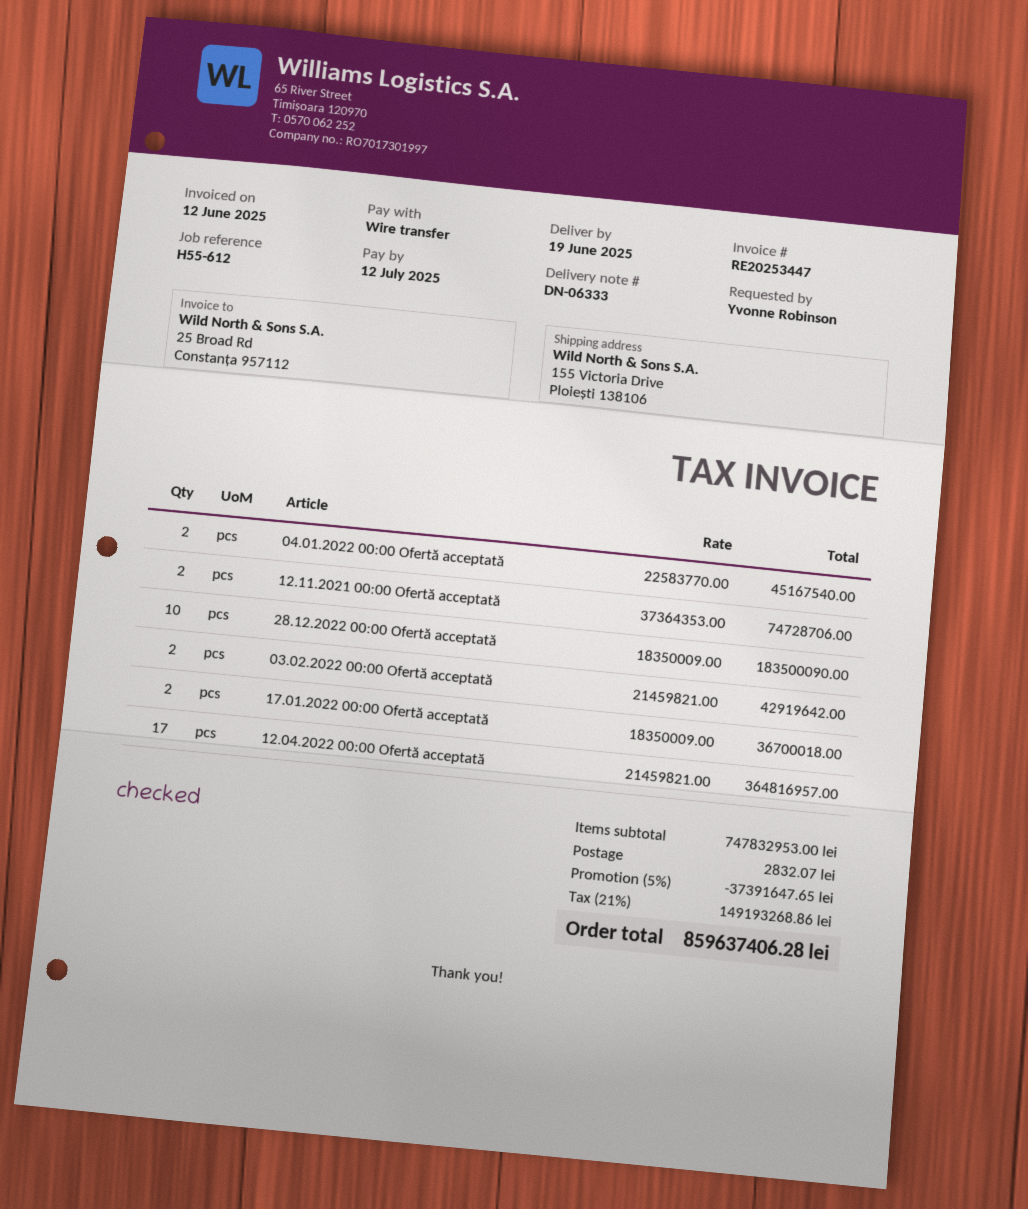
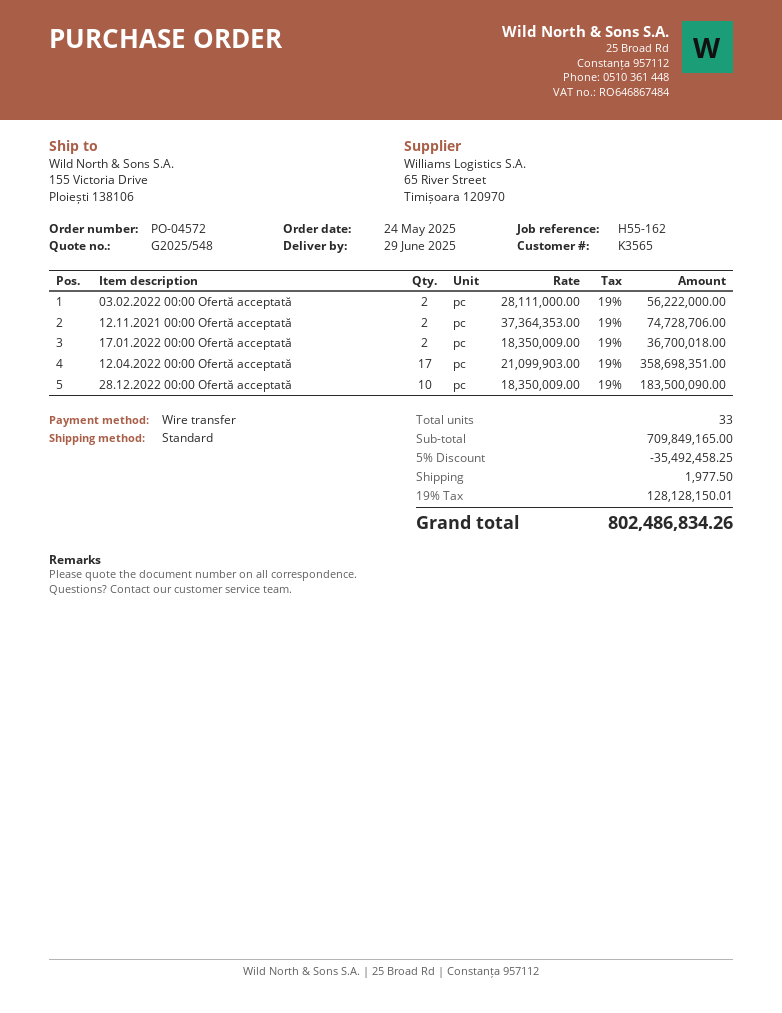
delivery date: 2025-06-19 -> 2025-06-29
reference: H55-612 -> H55-162
04.01.2022 00:00 Ofertă acceptată: 2 x 22583770.00 = 45167540.00 -> none
03.02.2022 00:00 Ofertă acceptată: 2 x 21459821.00 = 42919642.00 -> 2 x 28111000.00 = 56222000.00
12.04.2022 00:00 Ofertă acceptată: 17 x 21459821.00 = 364816957.00 -> 17 x 21099903.00 = 358698351.00
subtotal: 747832953.00 -> 709849165.00
discount: 5% = 37391647.65 -> 5% = 35492458.25
shipping: 2832.07 -> 1977.50
tax: 21% = 149193268.86 -> 19% = 128128150.01
total: 859637406.28 -> 802486834.26

